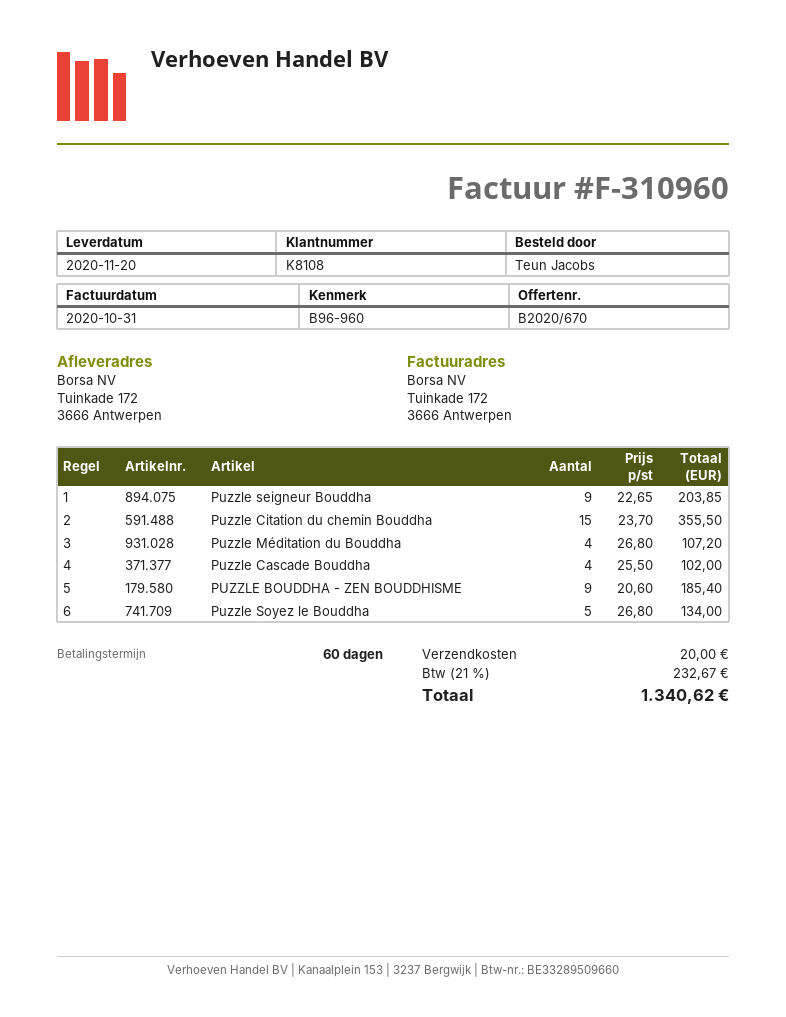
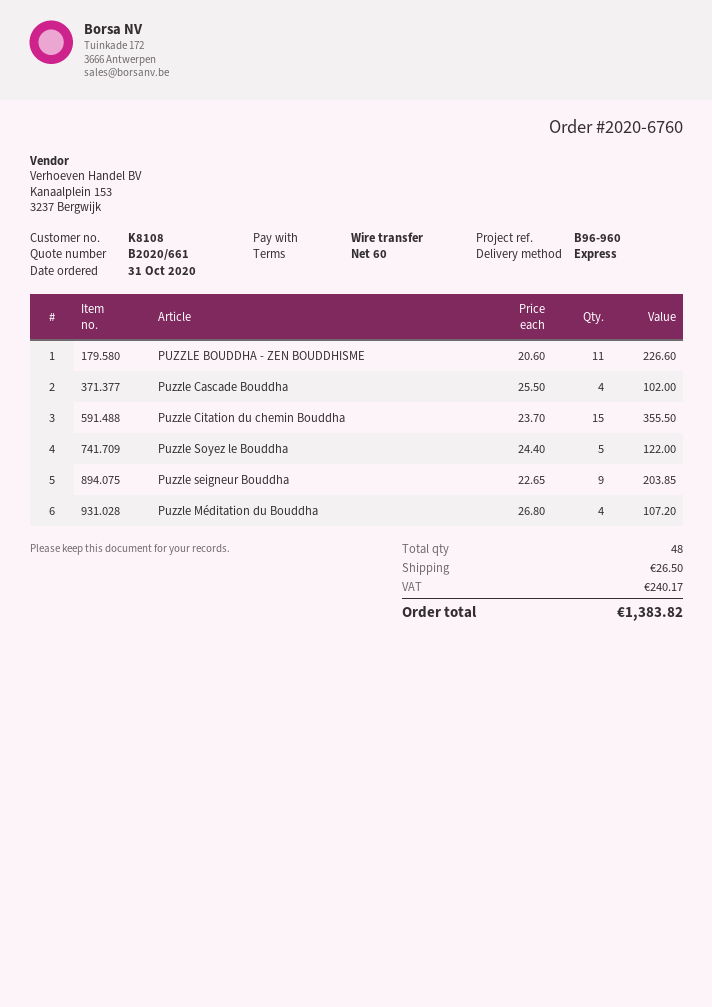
quote number: B2020/670 -> B2020/661
PUZZLE BOUDDHA - ZEN BOUDDHISME: 9 x 20.60 = 185.40 -> 11 x 20.60 = 226.60
Puzzle Soyez le Bouddha: 5 x 26.80 = 134.00 -> 5 x 24.40 = 122.00
shipping: 20.00 -> 26.50
tax: 232.67 -> 240.17
total: 1340.62 -> 1383.82

